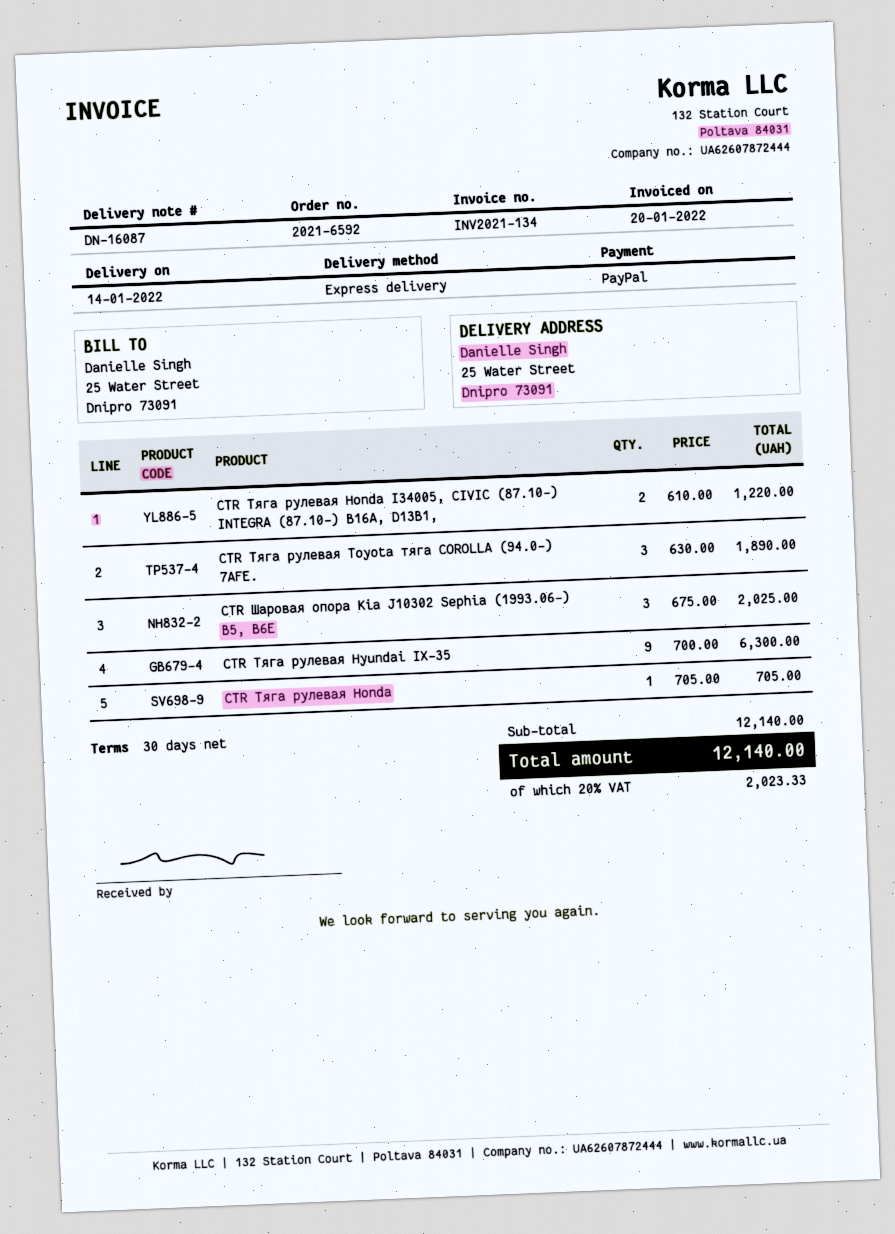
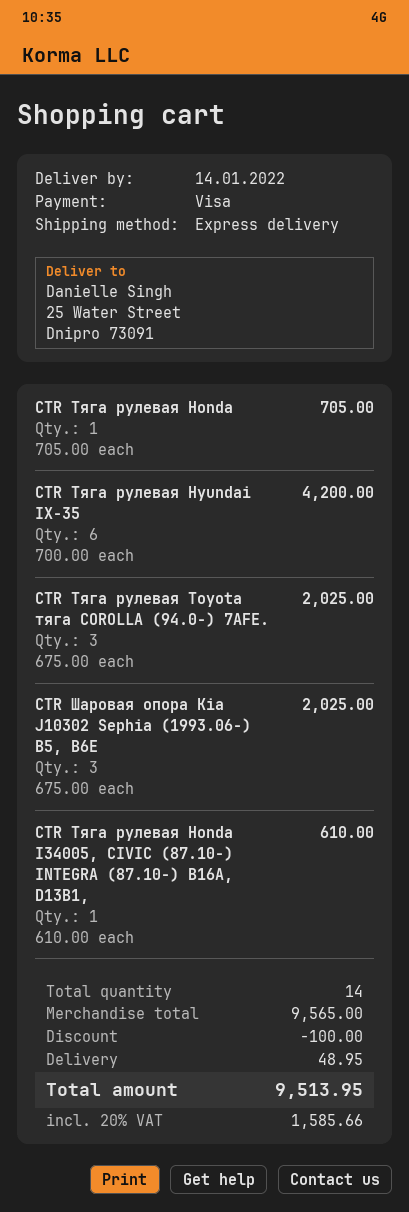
payment method: PayPal -> Visa
CTR Тяга рулевая Honda I34005, CIVIC (87.10-) INTEGRA (87.10-) B16A, D13B1,: 2 x 610.00 = 1220.00 -> 1 x 610.00 = 610.00
CTR Тяга рулевая Toyota тяга COROLLA (94.0-) 7AFE.: 3 x 630.00 = 1890.00 -> 3 x 675.00 = 2025.00
CTR Тяга рулевая Hyundai IX-35: 9 x 700.00 = 6300.00 -> 6 x 700.00 = 4200.00
subtotal: 12140.00 -> 9565.00
discount: none -> 100.00
shipping: none -> 48.95
tax: 20% = 2023.33 -> 20% = 1585.66
total: 12140.00 -> 9513.95

